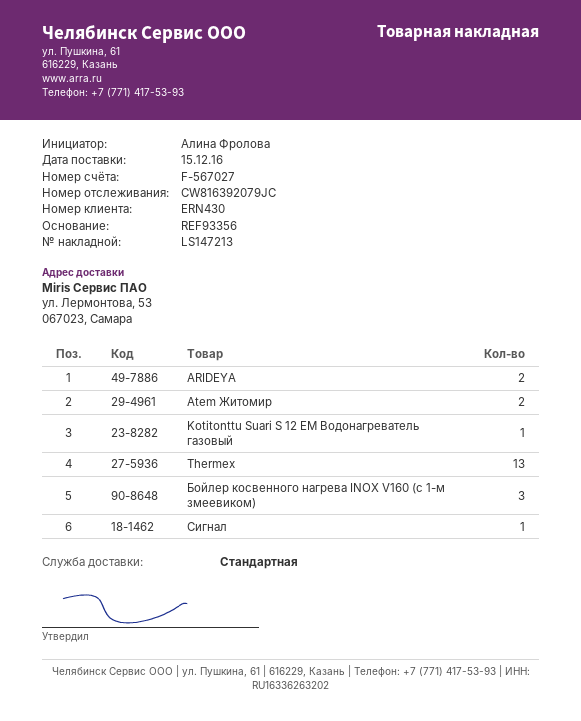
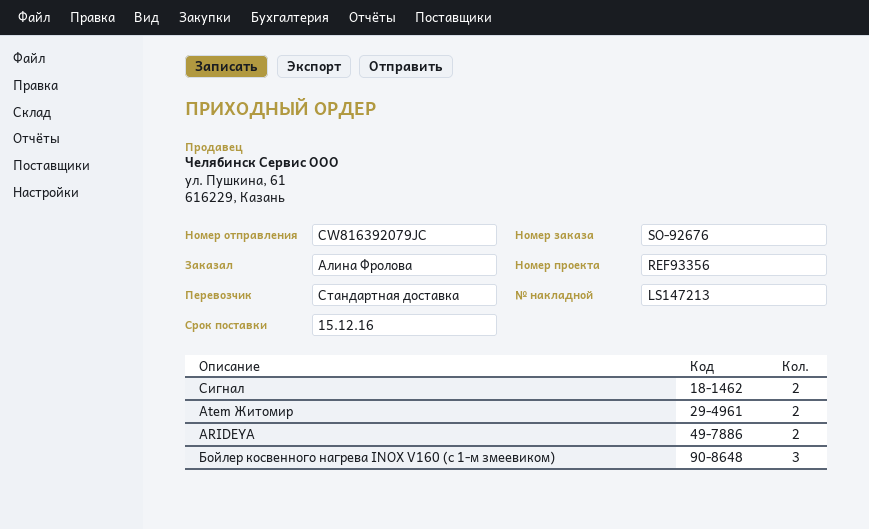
Kotitonttu Suari S 12 EM Водонагреватель газовый: 1 -> none
Thermex: 13 -> none
Сигнал: 1 -> 2

